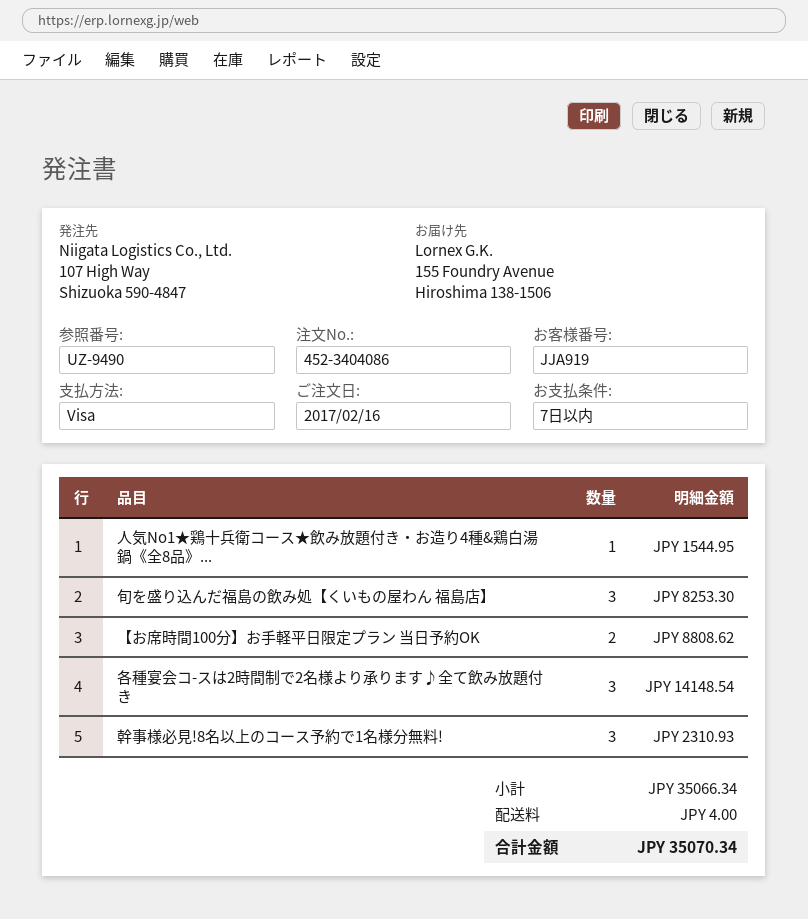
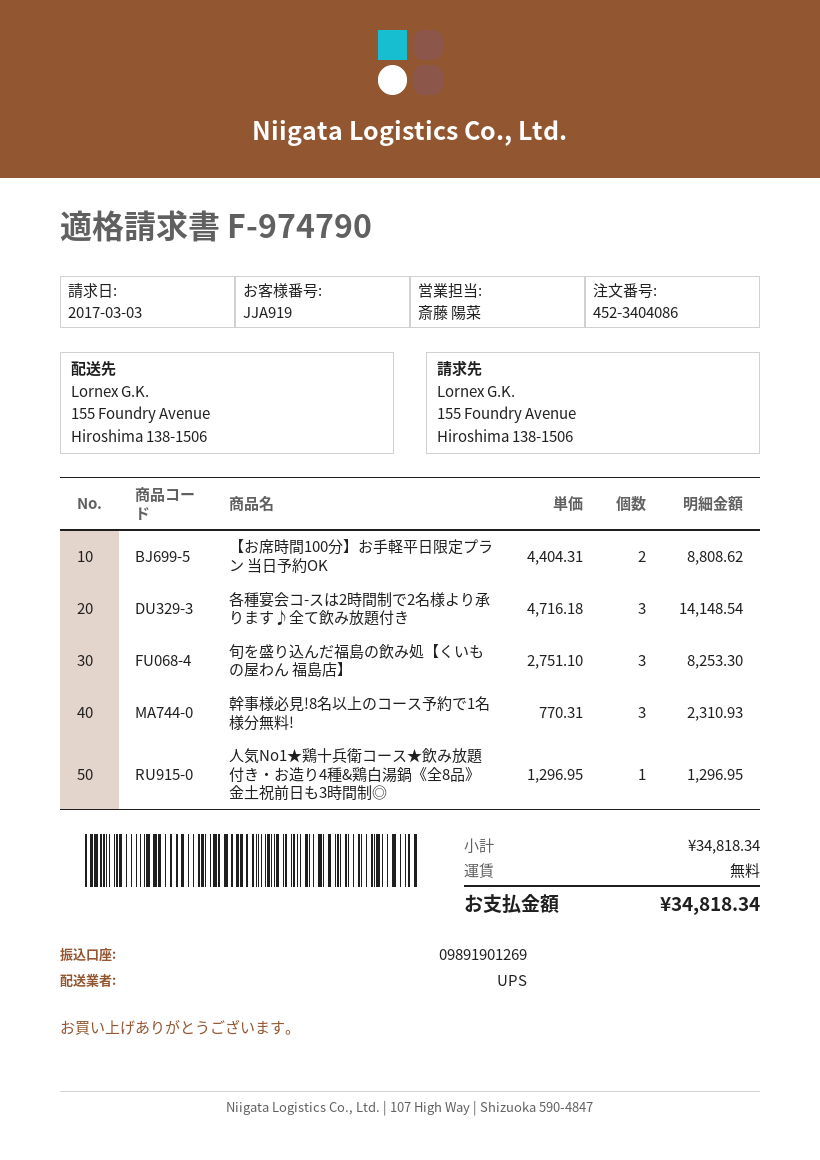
人気No1★鶏十兵衛コース★飲み放題付き・お造り4種&鶏白湯鍋《全8品》...: 1 for 1544.95 -> 1 for 1296.95
subtotal: 35066.34 -> 34818.34
shipping: 4.00 -> 0.00
total: 35070.34 -> 34818.34

